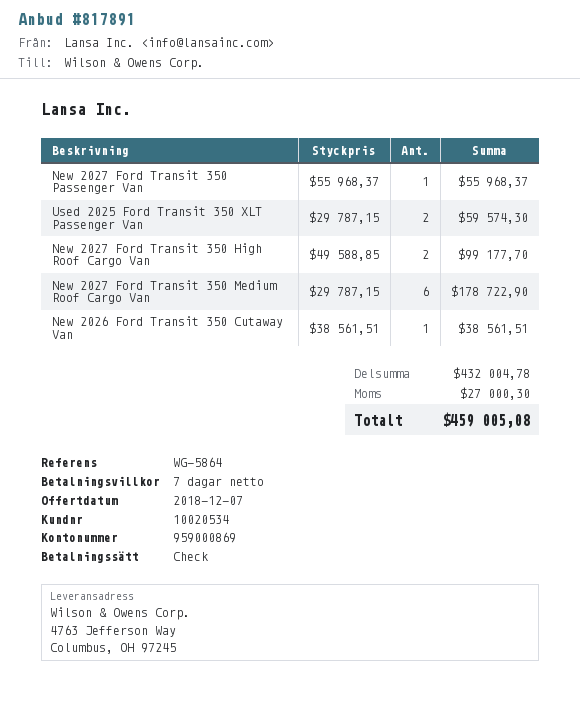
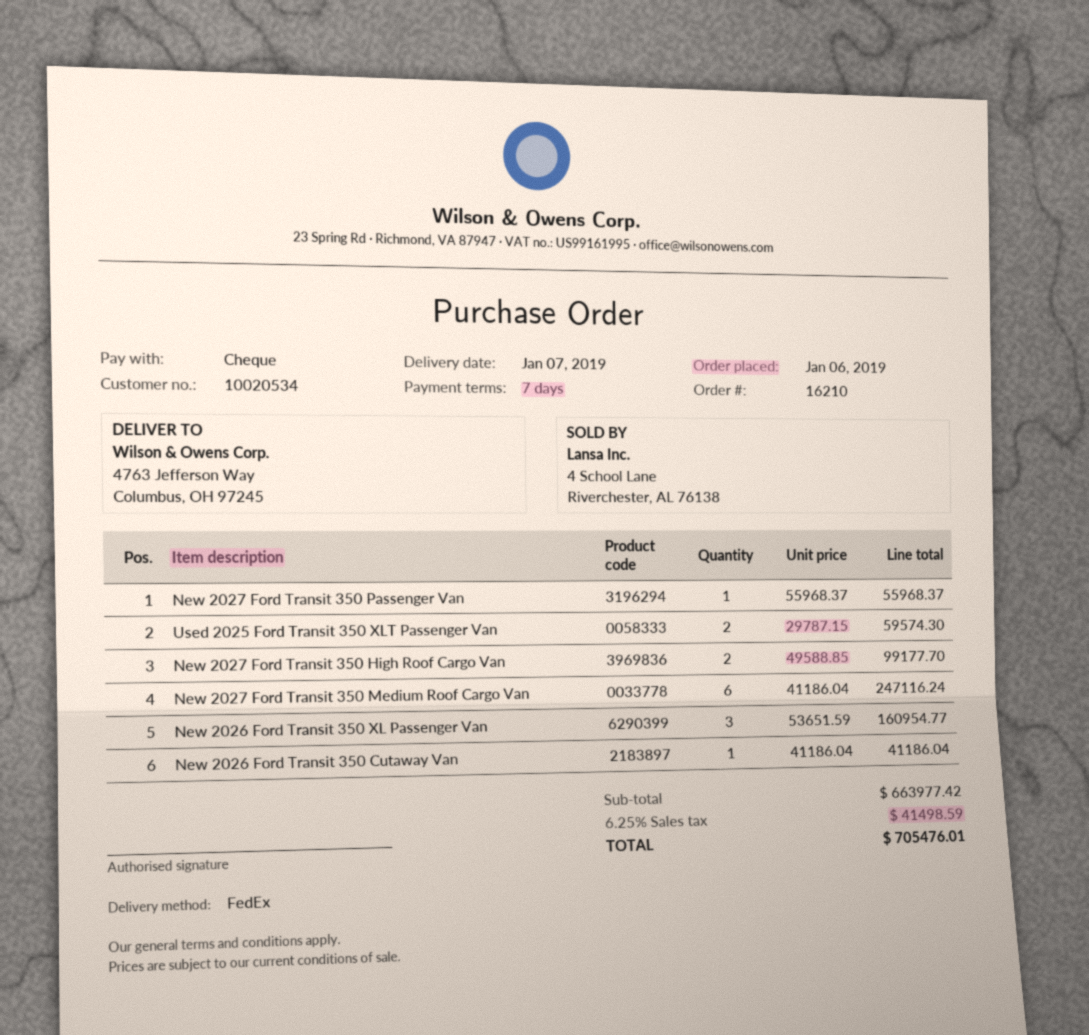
New 2027 Ford Transit 350 Medium Roof Cargo Van: 6 x 29787.15 = 178722.90 -> 6 x 41186.04 = 247116.24
New 2026 Ford Transit 350 Cutaway Van: 1 x 38561.51 = 38561.51 -> 1 x 41186.04 = 41186.04
New 2026 Ford Transit 350 XL Passenger Van: none -> 3 x 53651.59 = 160954.77
subtotal: 432004.78 -> 663977.42
tax: 27000.30 -> 41498.59
total: 459005.08 -> 705476.01

